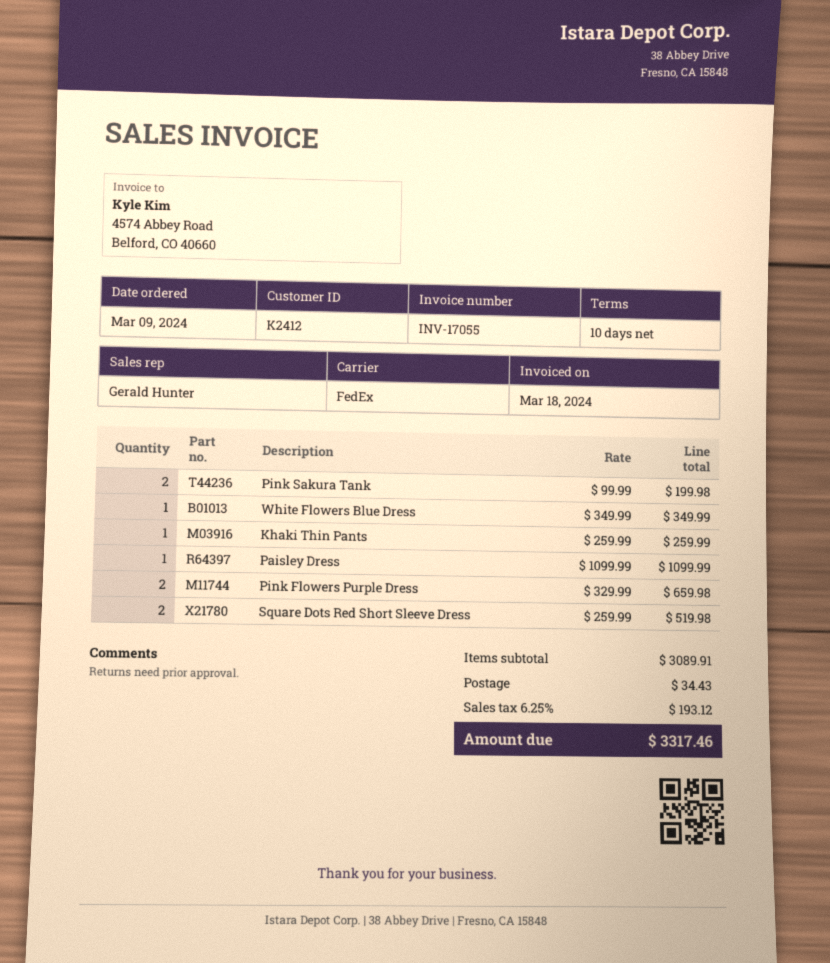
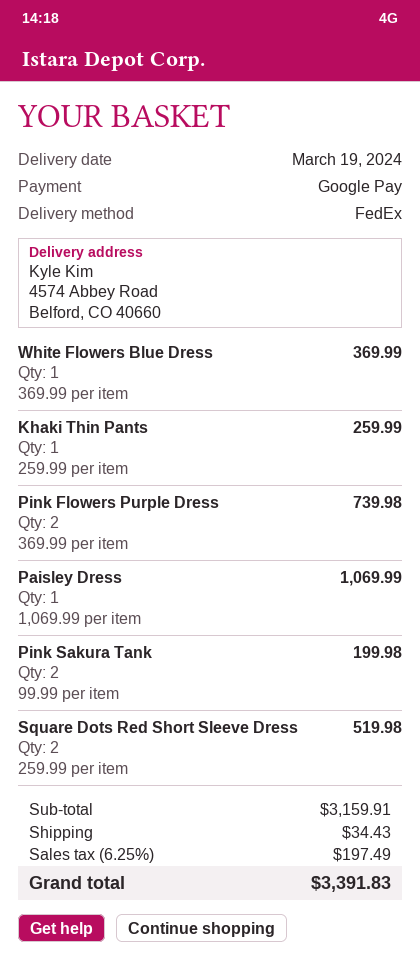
White Flowers Blue Dress: 1 x 349.99 = 349.99 -> 1 x 369.99 = 369.99
Paisley Dress: 1 x 1099.99 = 1099.99 -> 1 x 1069.99 = 1069.99
Pink Flowers Purple Dress: 2 x 329.99 = 659.98 -> 2 x 369.99 = 739.98
subtotal: 3089.91 -> 3159.91
tax: 6.25% = 193.12 -> 6.25% = 197.49
total: 3317.46 -> 3391.83

